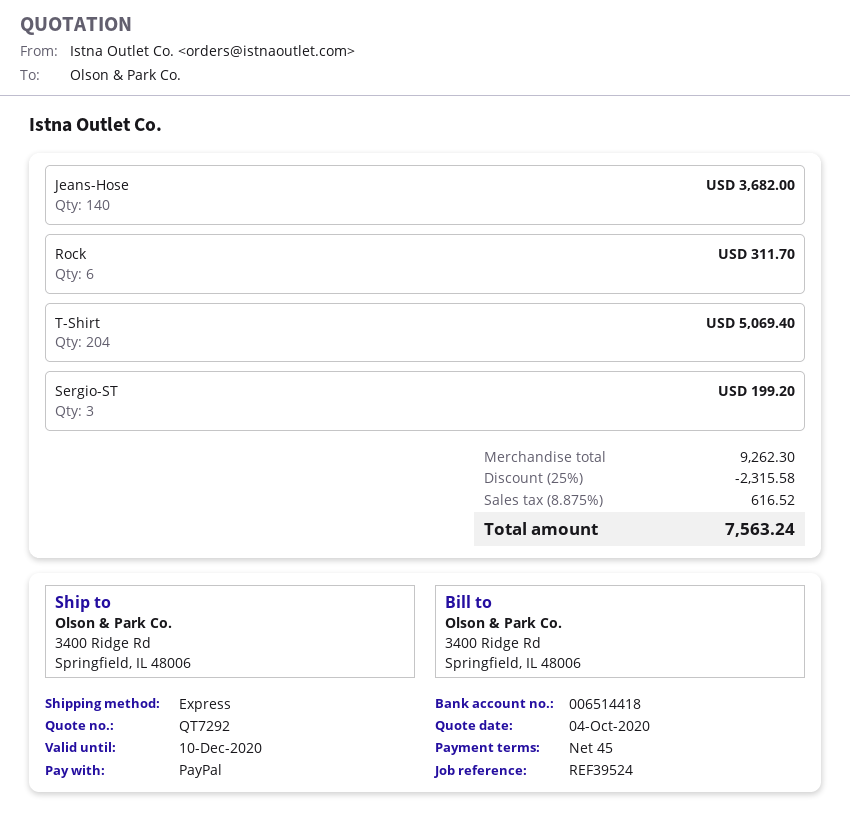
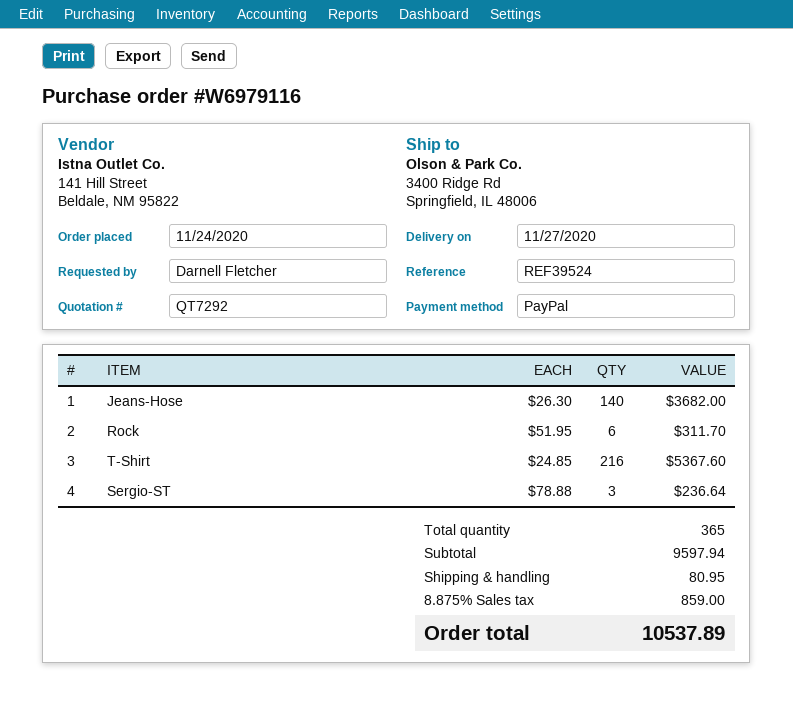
T-Shirt: 204 for 5069.40 -> 216 for 5367.60
Sergio-ST: 3 for 199.20 -> 3 for 236.64
subtotal: 9262.30 -> 9597.94
discount: 25% = 2315.58 -> none
shipping: none -> 80.95
tax: 8.875% = 616.52 -> 8.875% = 859.00
total: 7563.24 -> 10537.89

